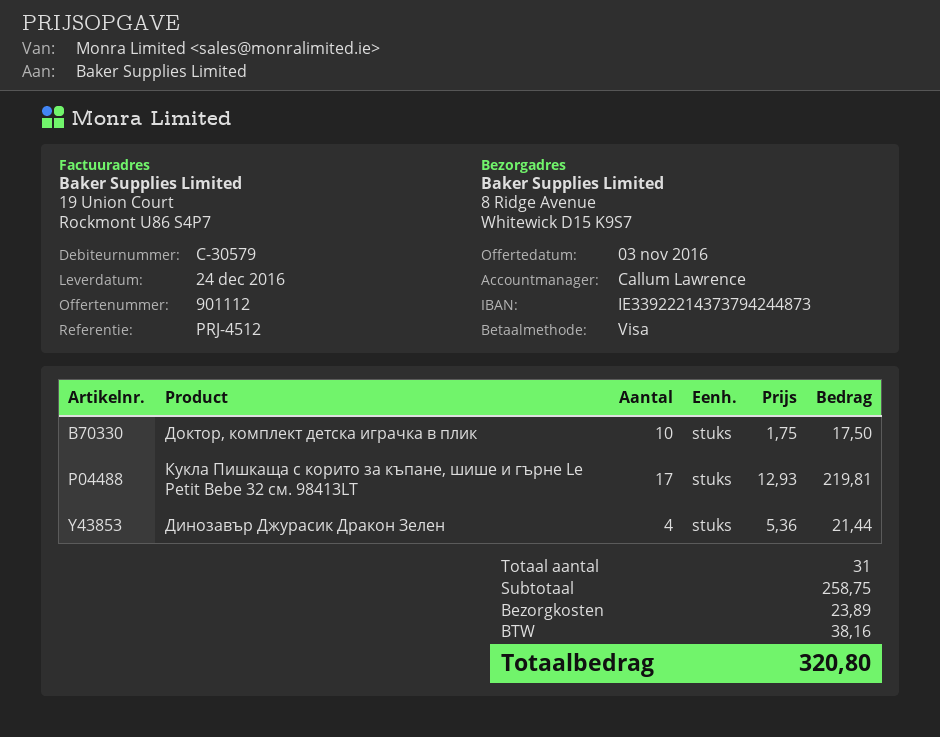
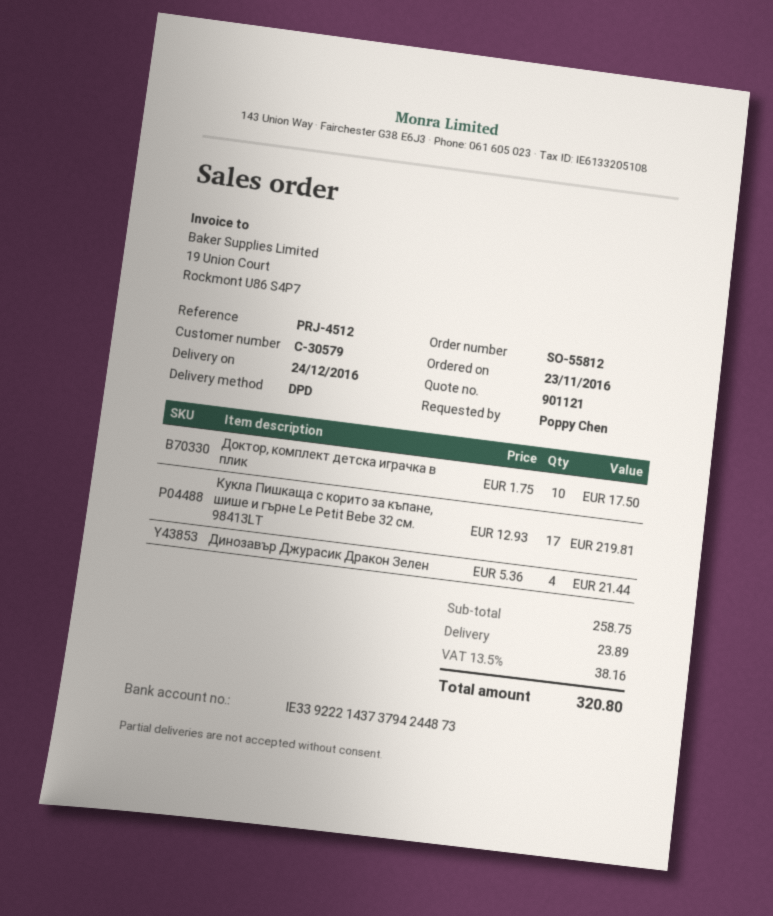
quote number: 901112 -> 901121

